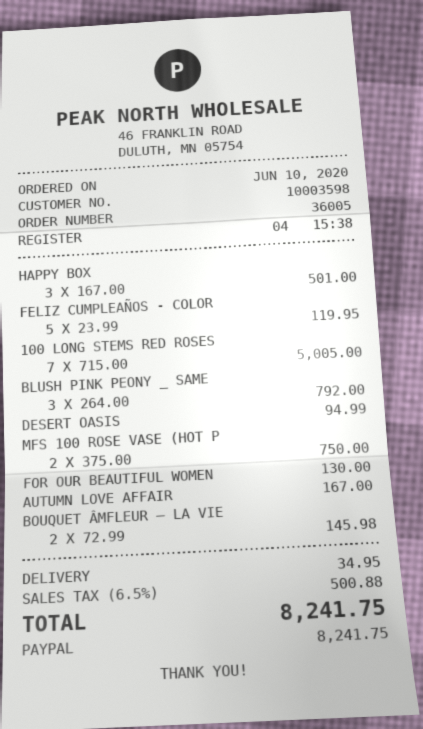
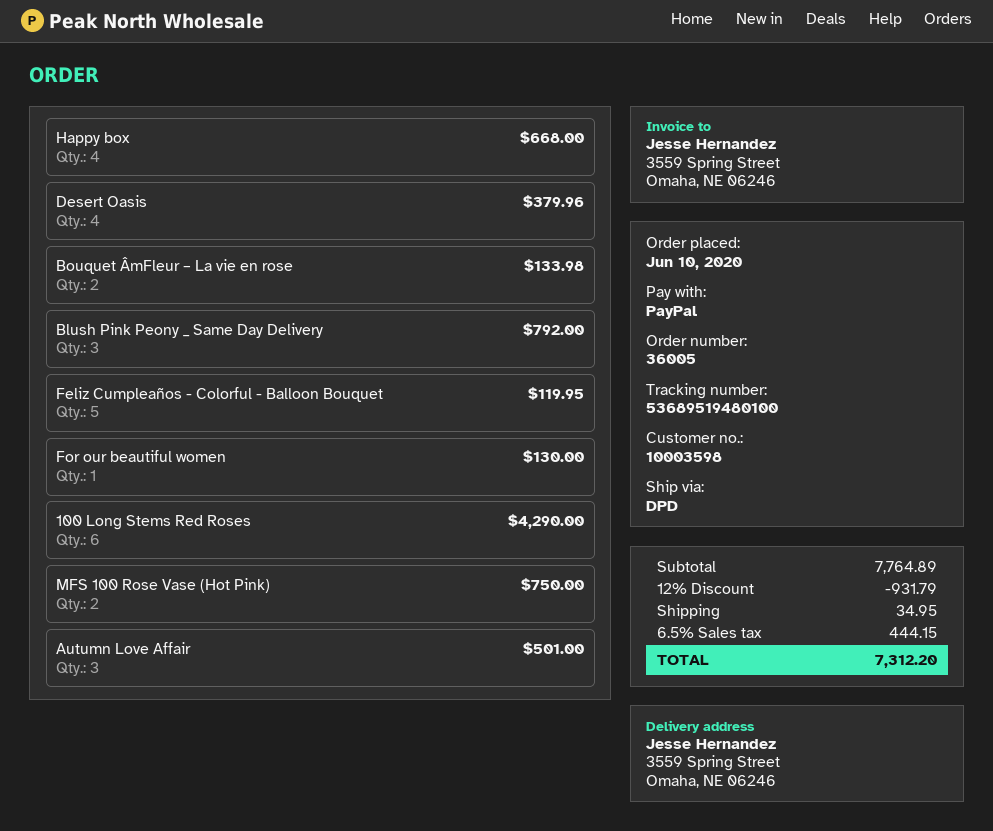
HAPPY BOX: 3 for 501.00 -> 4 for 668.00
100 LONG STEMS RED ROSES: 7 for 5005.00 -> 6 for 4290.00
DESERT OASIS: 1 for 94.99 -> 4 for 379.96
AUTUMN LOVE AFFAIR: 1 for 167.00 -> 3 for 501.00
BOUQUET ÂMFLEUR – LA VIE: 2 for 145.98 -> 2 for 133.98
discount: none -> 12% = 931.79
tax: 6.5% = 500.88 -> 6.5% = 444.15
total: 8241.75 -> 7312.20

